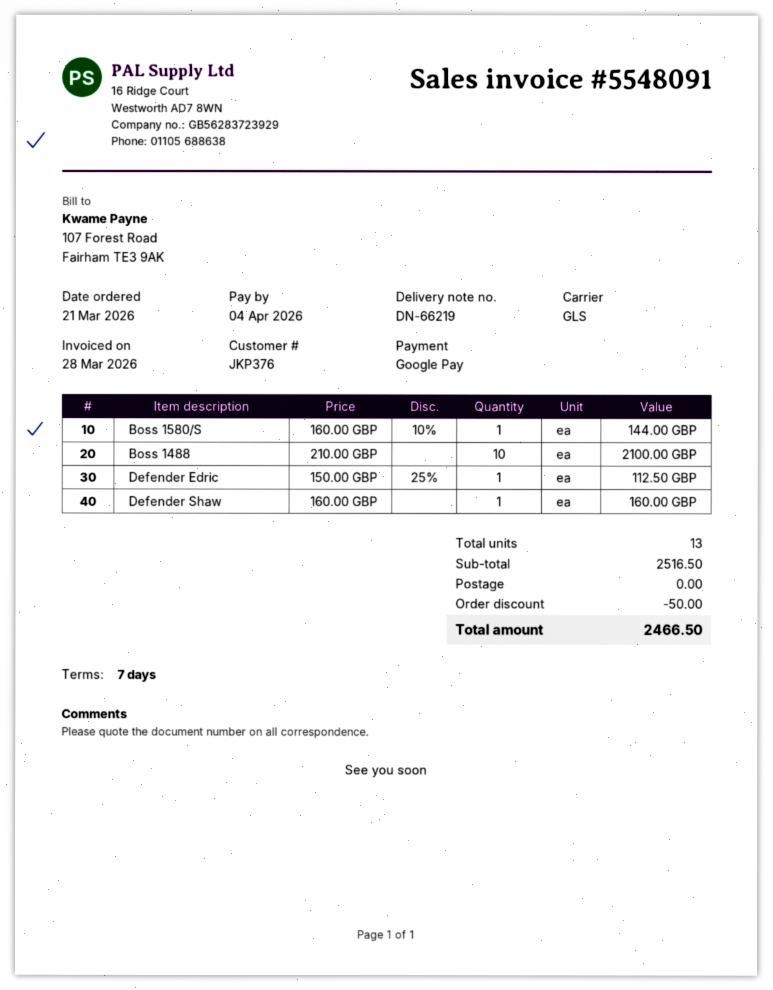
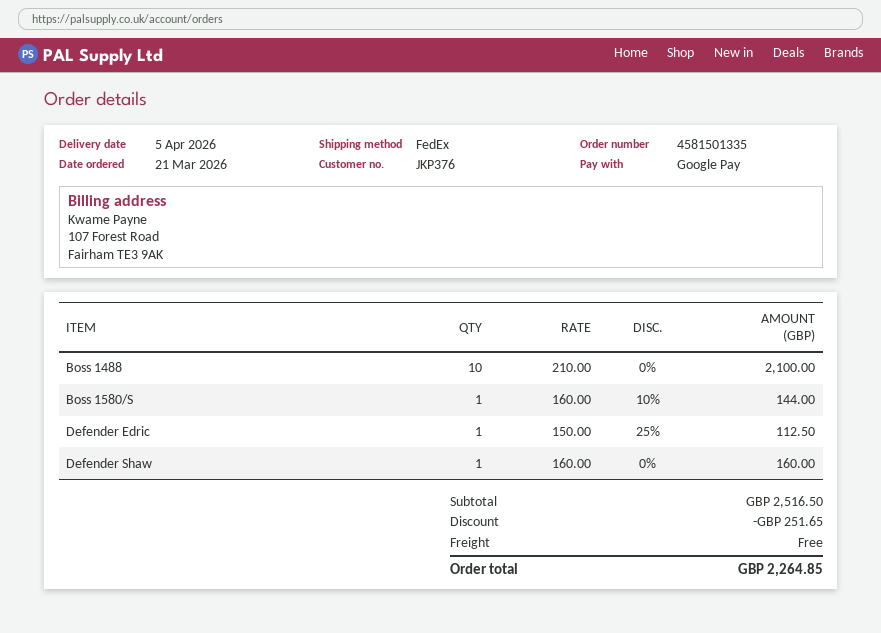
shipping method: GLS -> FedEx
discount: 50.00 -> 251.65
total: 2466.50 -> 2264.85

